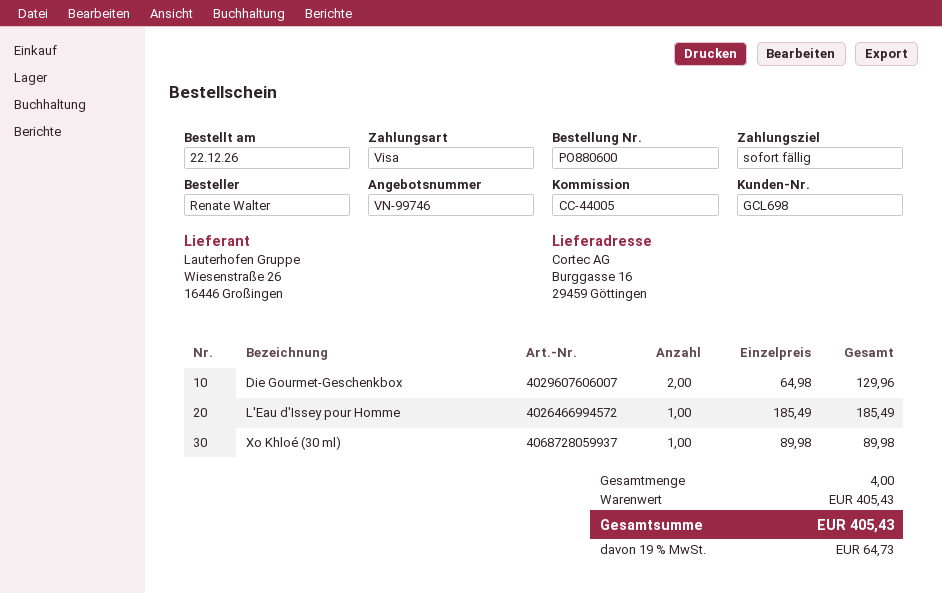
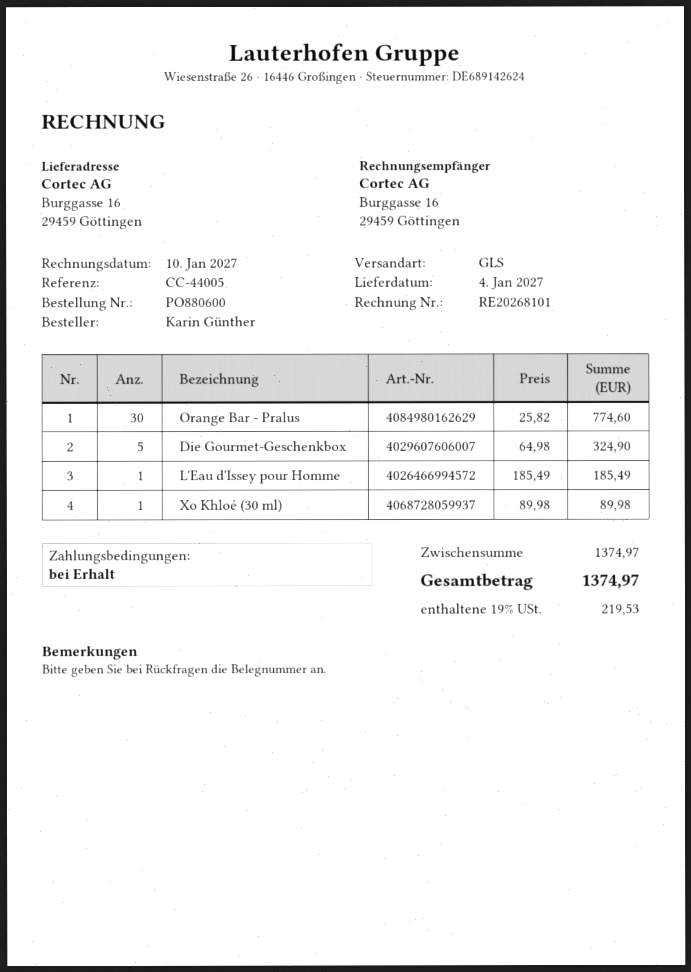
ordered by: Renate Walter -> Karin Günther
Die Gourmet-Geschenkbox: 2 x 64.98 = 129.96 -> 5 x 64.98 = 324.90
Orange Bar - Pralus: none -> 30 x 25.82 = 774.60
subtotal: 405.43 -> 1374.97
tax: 19% = 64.73 -> 19% = 219.53
total: 405.43 -> 1374.97

